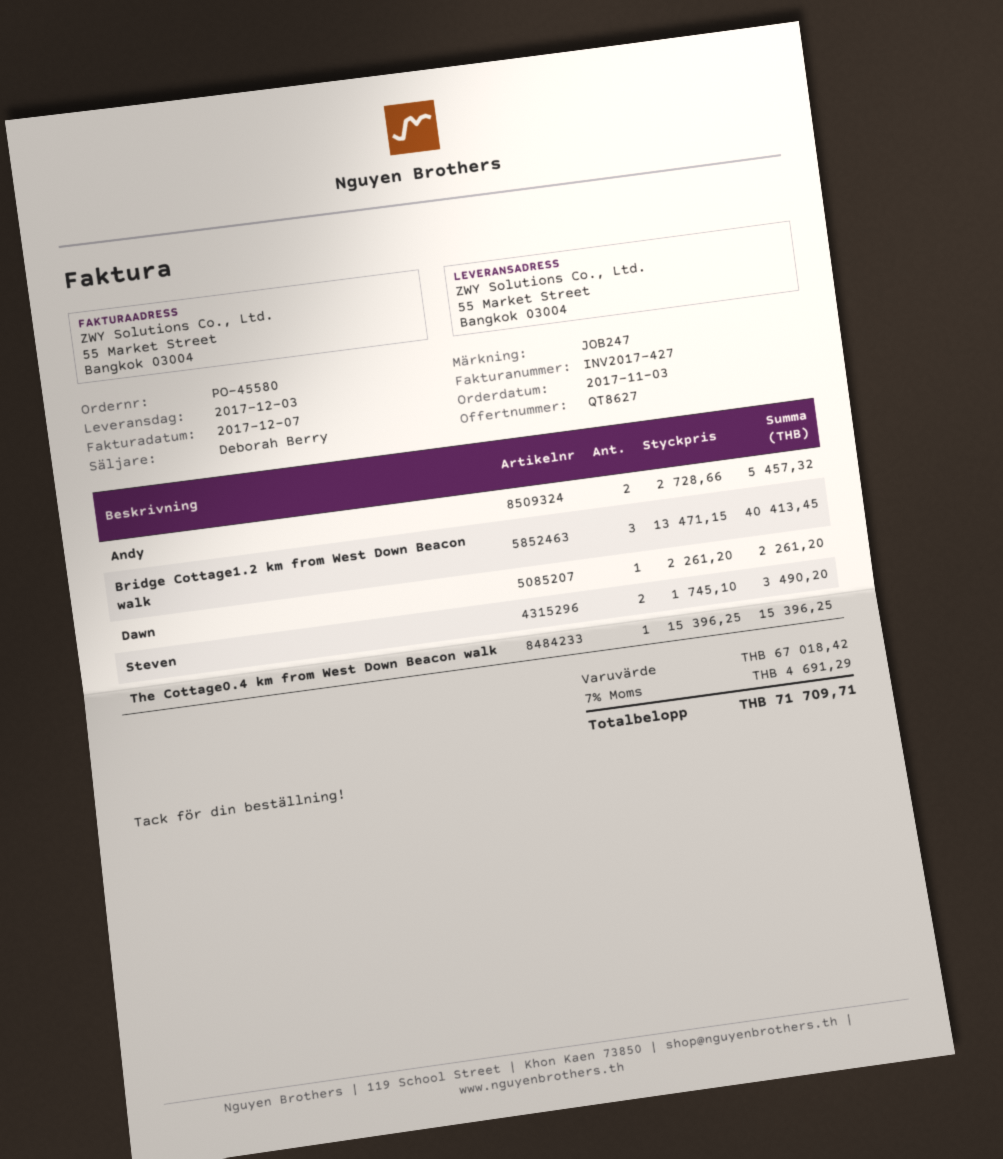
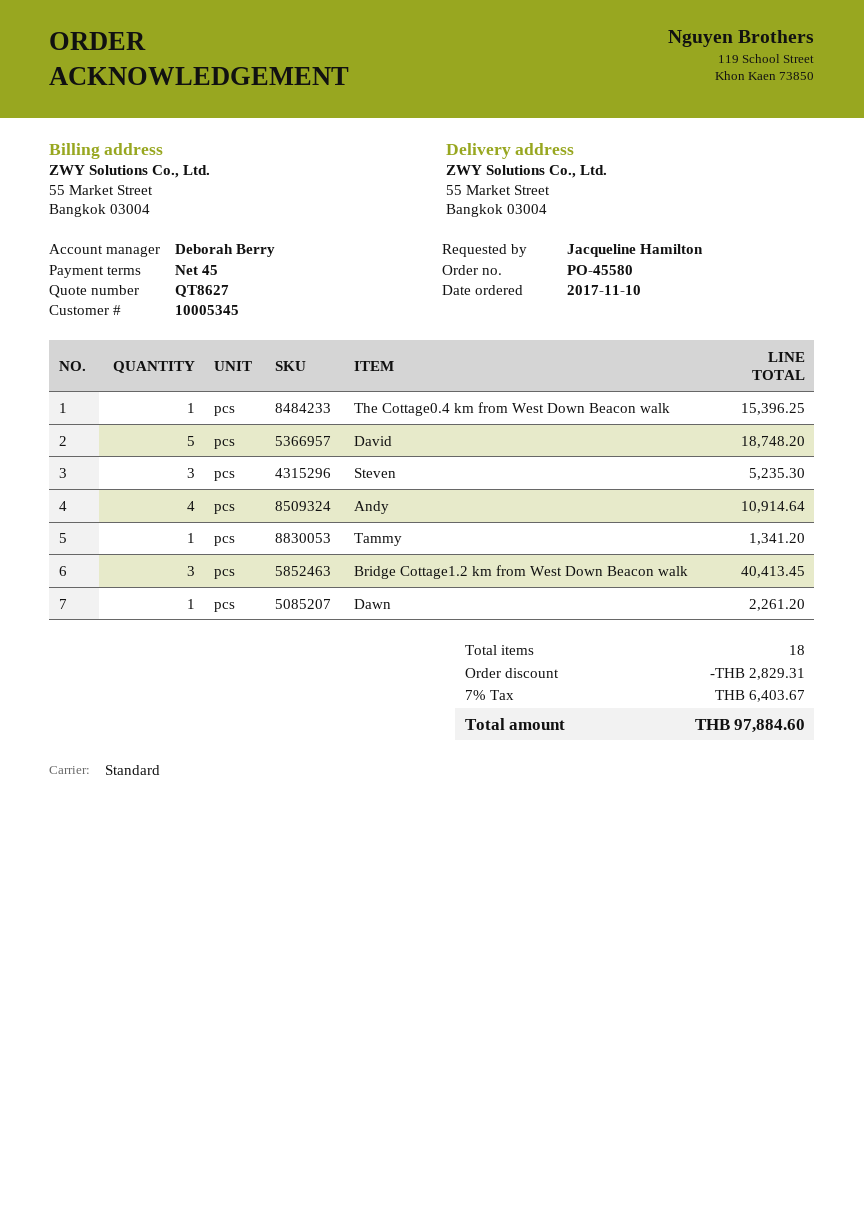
order date: 2017-11-03 -> 2017-11-10
Andy: 2 for 5457.32 -> 4 for 10914.64
Steven: 2 for 3490.20 -> 3 for 5235.30
David: none -> 5 for 18748.20
Tammy: none -> 1 for 1341.20
discount: none -> 2829.31
tax: 7% = 4691.29 -> 7% = 6403.67
total: 71709.71 -> 97884.60

